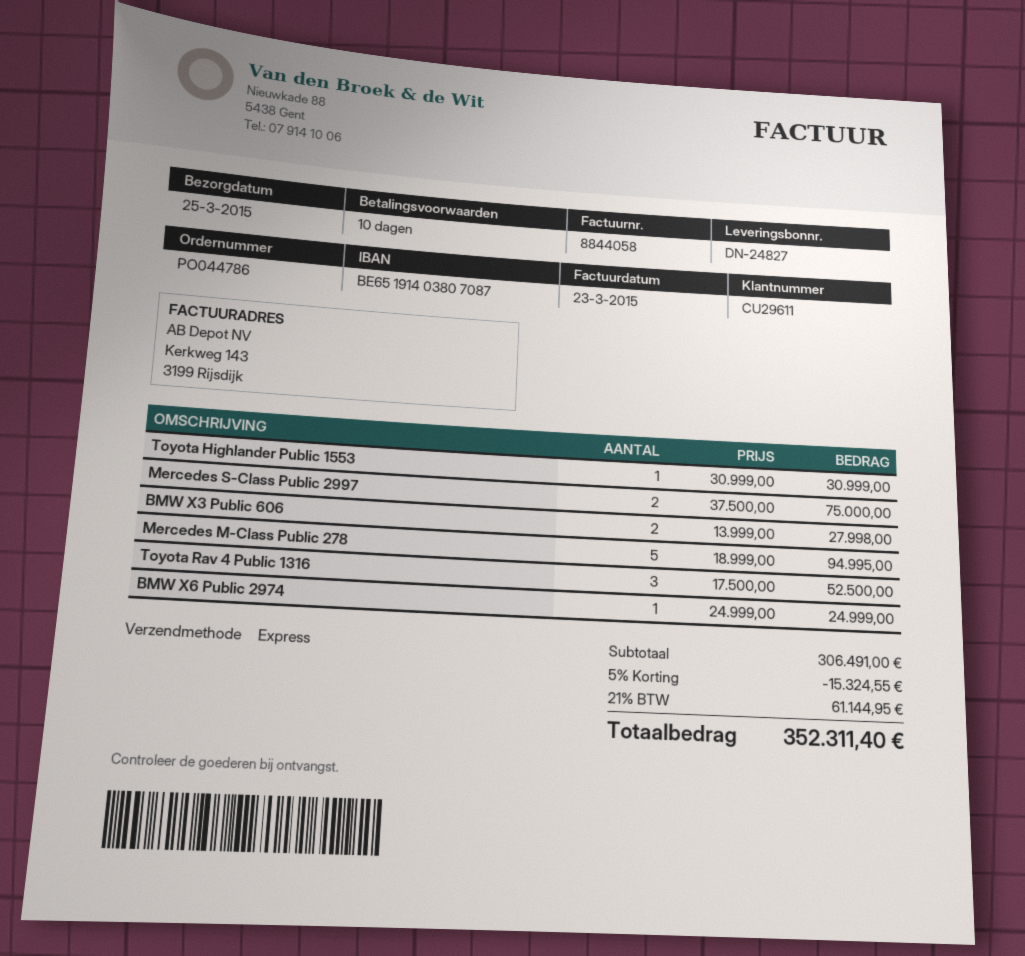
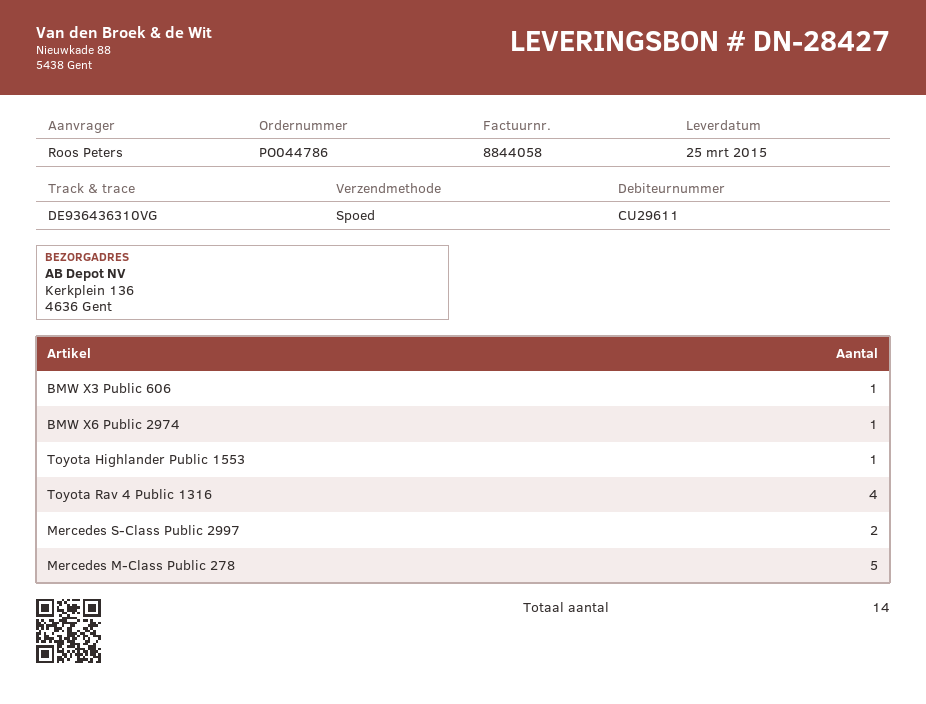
delivery note number: DN-24827 -> DN-28427
BMW X3 Public 606: 2 -> 1
Toyota Rav 4 Public 1316: 3 -> 4

